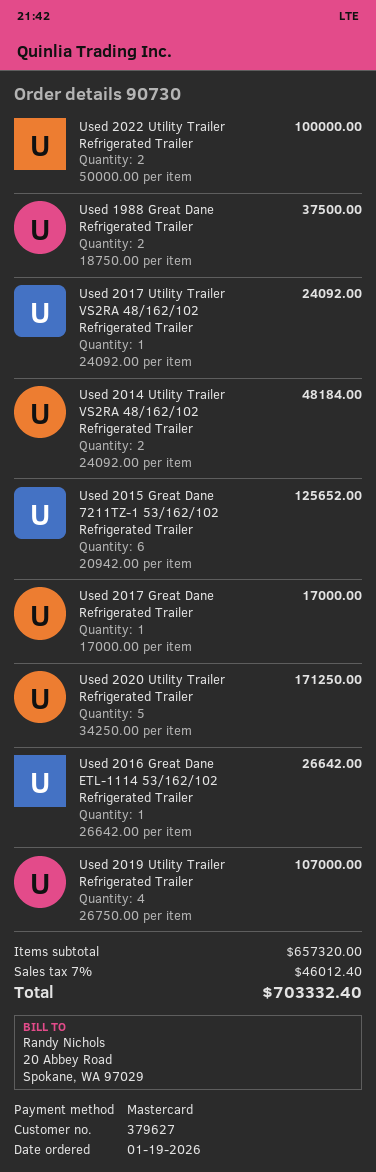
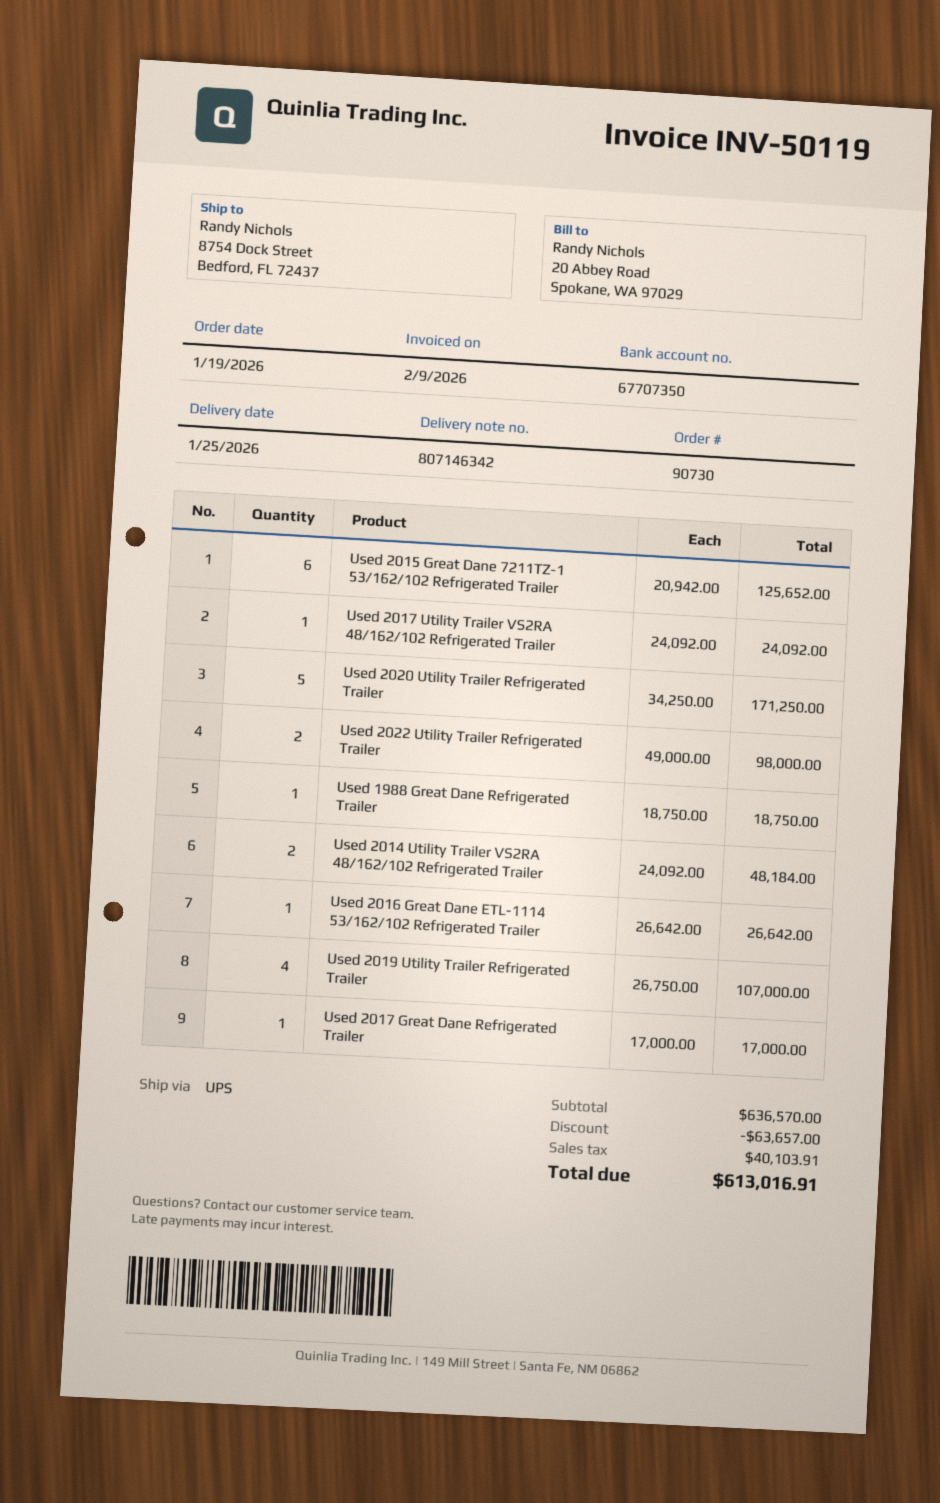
Used 2022 Utility Trailer Refrigerated Trailer: 2 x 50000.00 = 100000.00 -> 2 x 49000.00 = 98000.00
Used 1988 Great Dane Refrigerated Trailer: 2 x 18750.00 = 37500.00 -> 1 x 18750.00 = 18750.00
subtotal: 657320.00 -> 636570.00
discount: none -> 63657.00
tax: 46012.40 -> 40103.91
total: 703332.40 -> 613016.91

